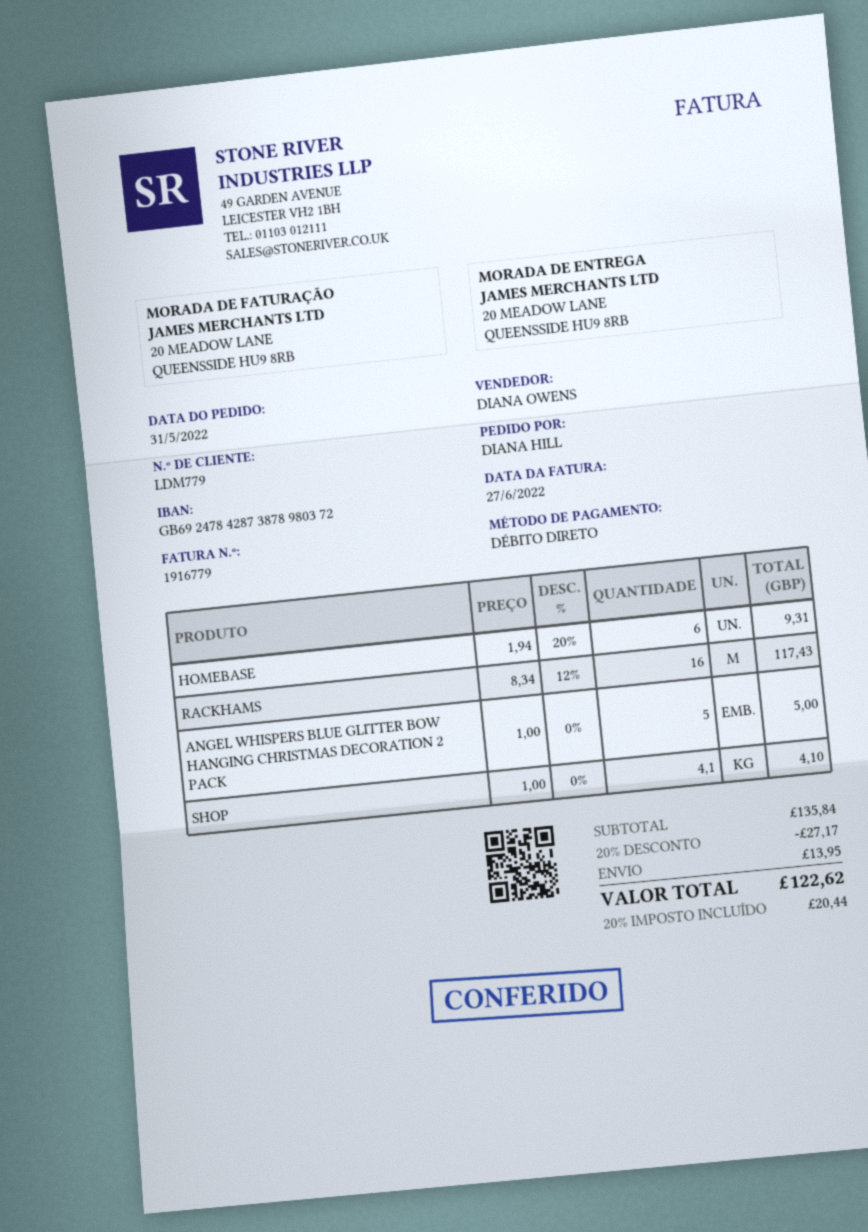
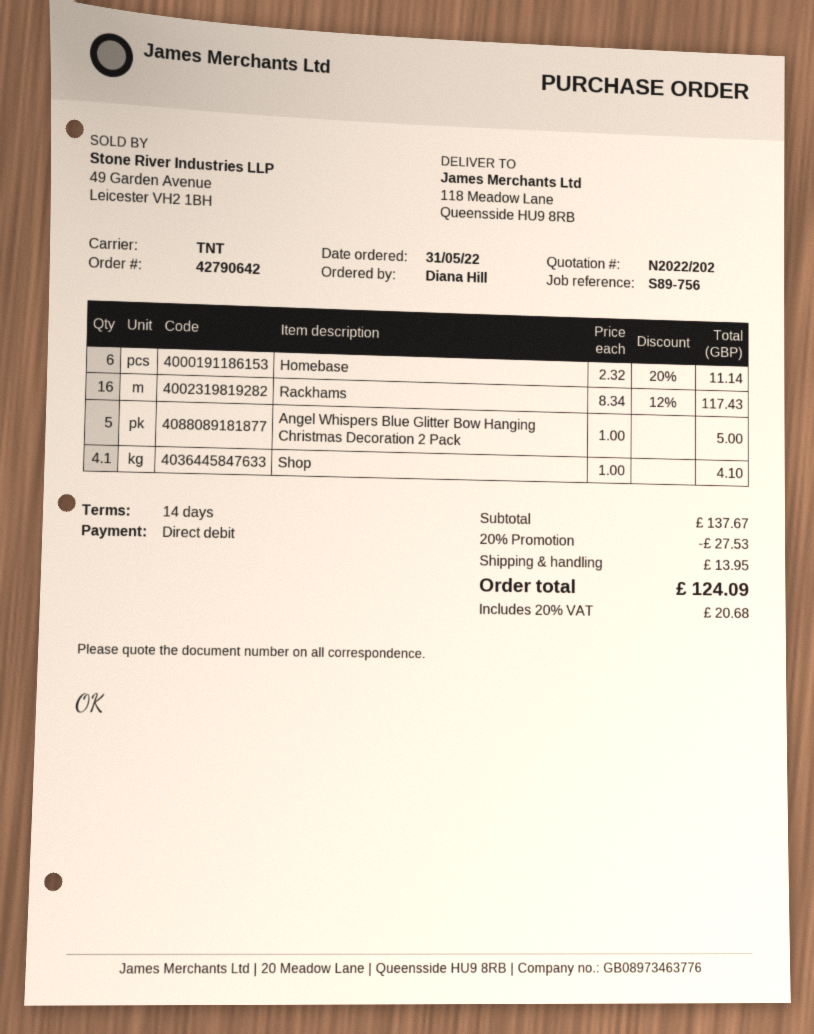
ship to: 20 MEADOW LANE, QUEENSSIDE HU9 8RB -> 118 Meadow Lane, Queensside HU9 8RB
HOMEBASE: 6 x 1.94 - 20% = 9.31 -> 6 x 2.32 - 20% = 11.14
subtotal: 135.84 -> 137.67
discount: 20% = 27.17 -> 20% = 27.53
tax: 20% = 20.44 -> 20% = 20.68
total: 122.62 -> 124.09

